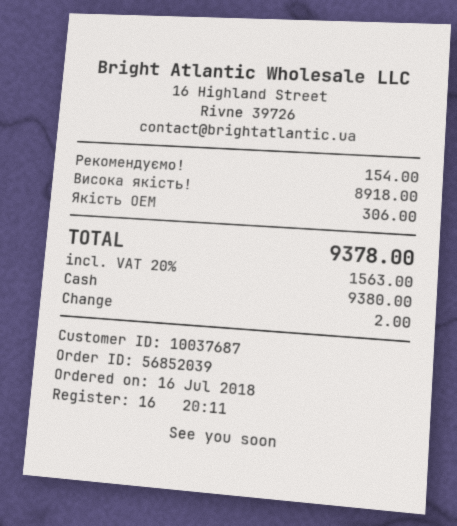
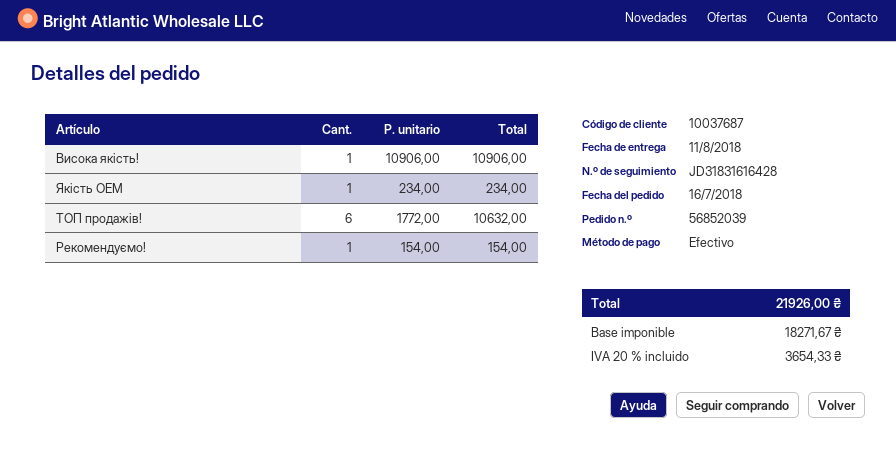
Висока якість!: 1 x 8918.00 = 8918.00 -> 1 x 10906.00 = 10906.00
Якість OEM: 1 x 306.00 = 306.00 -> 1 x 234.00 = 234.00
ТОП продажів!: none -> 6 x 1772.00 = 10632.00
tax: 20% = 1563.00 -> 20% = 3654.33
total: 9378.00 -> 21926.00

